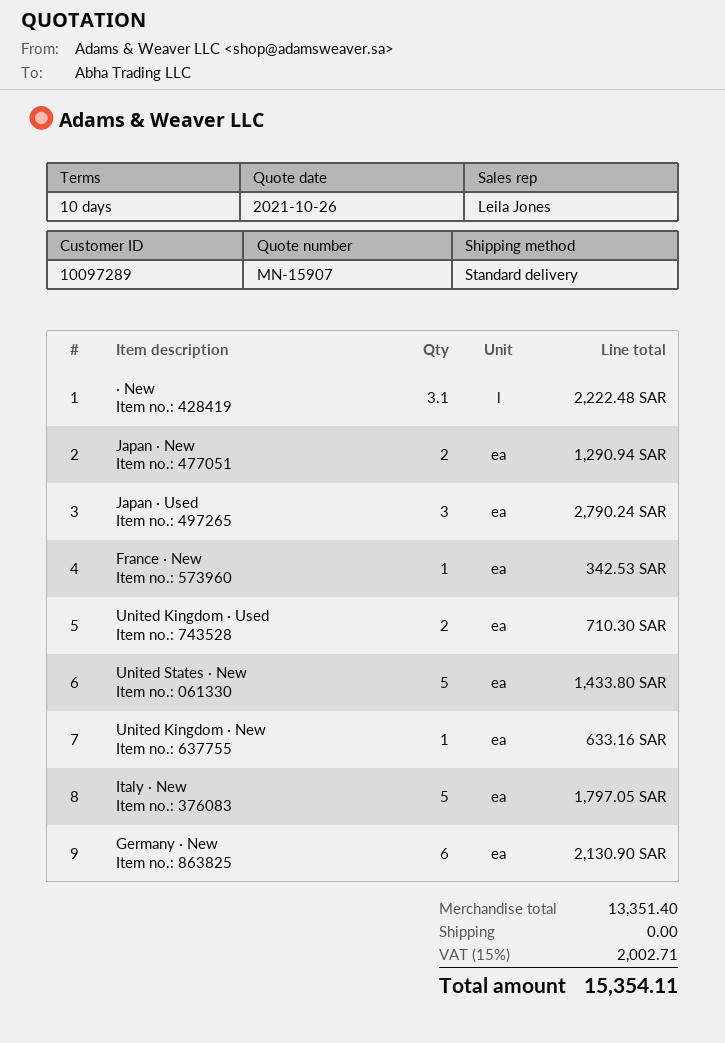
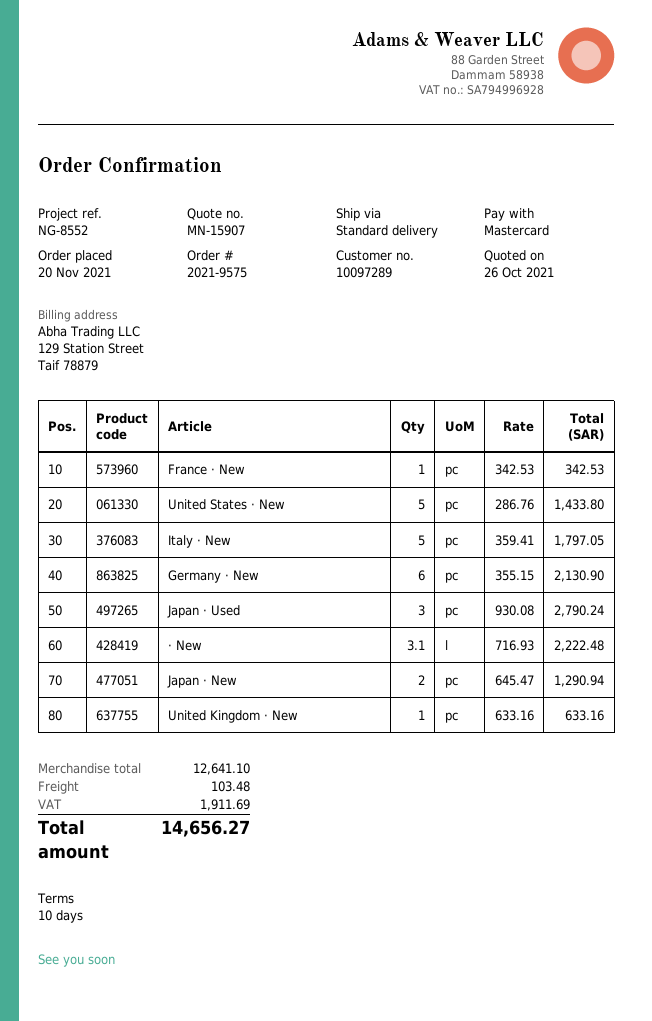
United Kingdom · Used: 2 for 710.30 -> none
subtotal: 13351.40 -> 12641.10
shipping: 0.00 -> 103.48
tax: 2002.71 -> 1911.69
total: 15354.11 -> 14656.27

